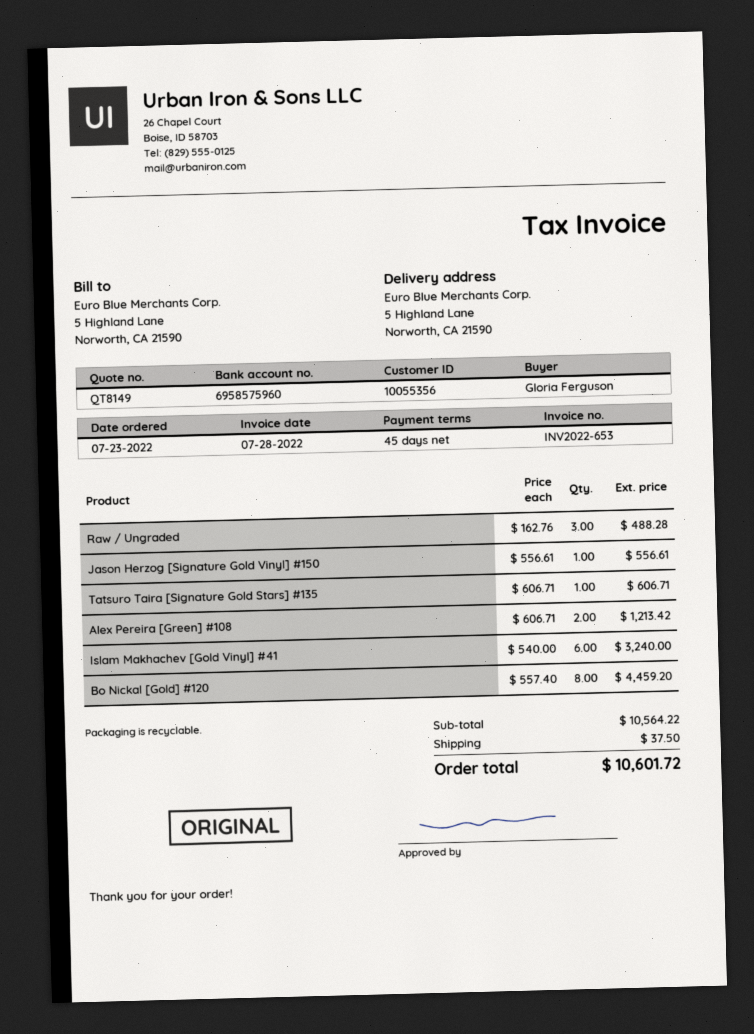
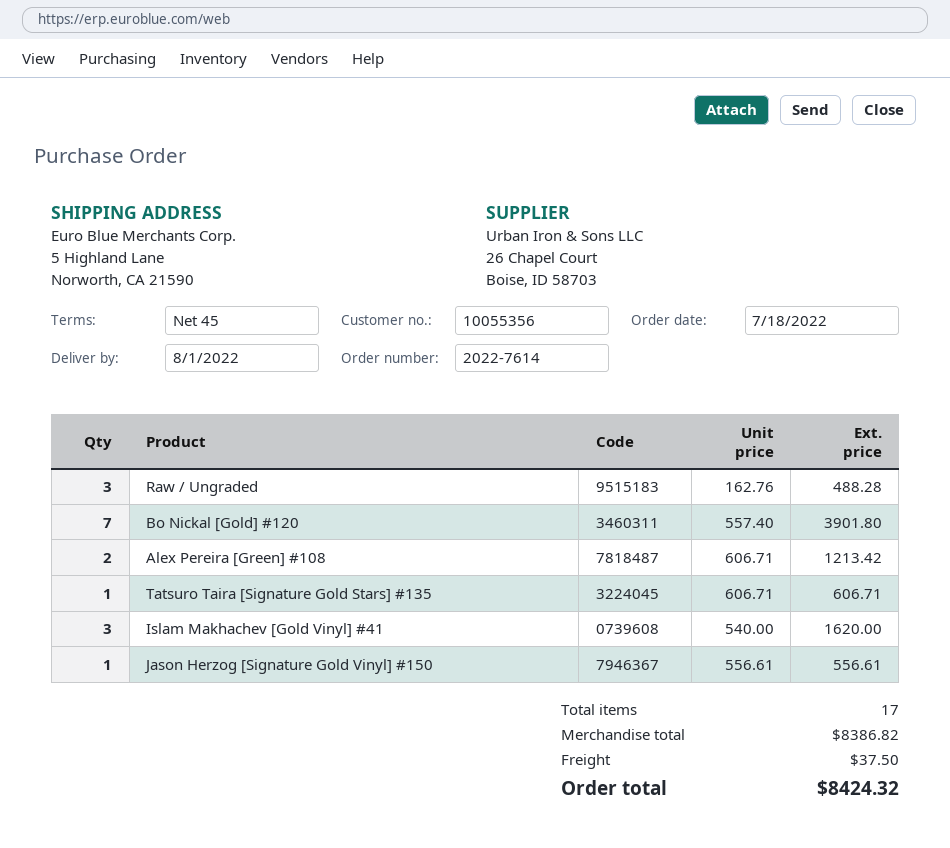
order date: 2022-07-23 -> 2022-07-18
Islam Makhachev [Gold Vinyl] #41: 6 x 540.00 = 3240.00 -> 3 x 540.00 = 1620.00
Bo Nickal [Gold] #120: 8 x 557.40 = 4459.20 -> 7 x 557.40 = 3901.80
subtotal: 10564.22 -> 8386.82
total: 10601.72 -> 8424.32

